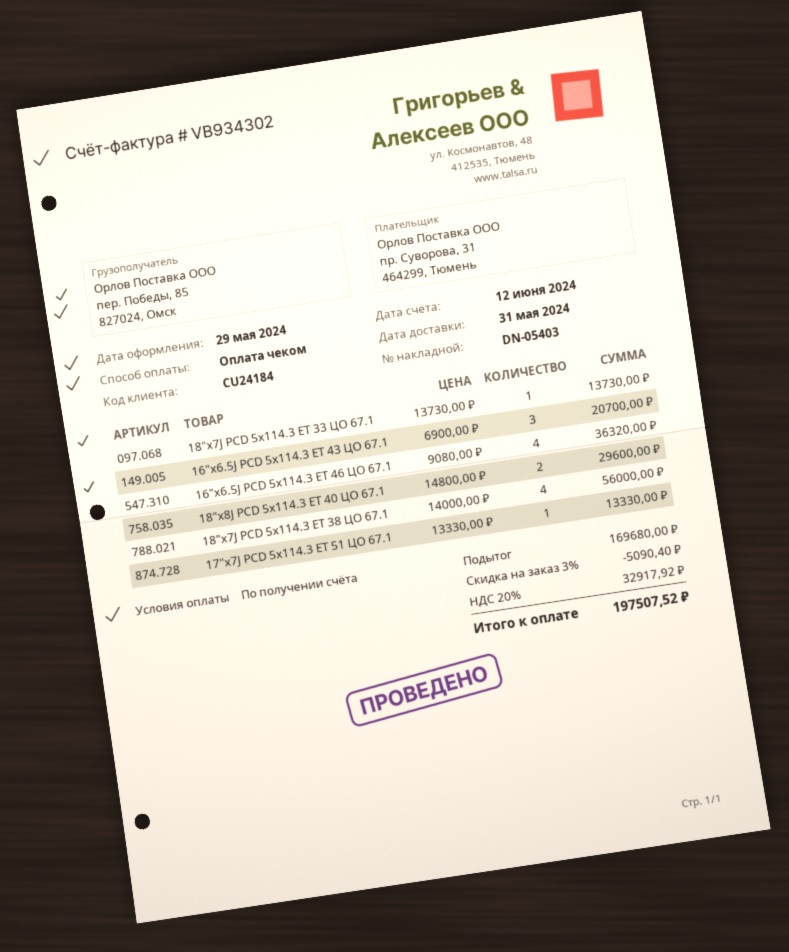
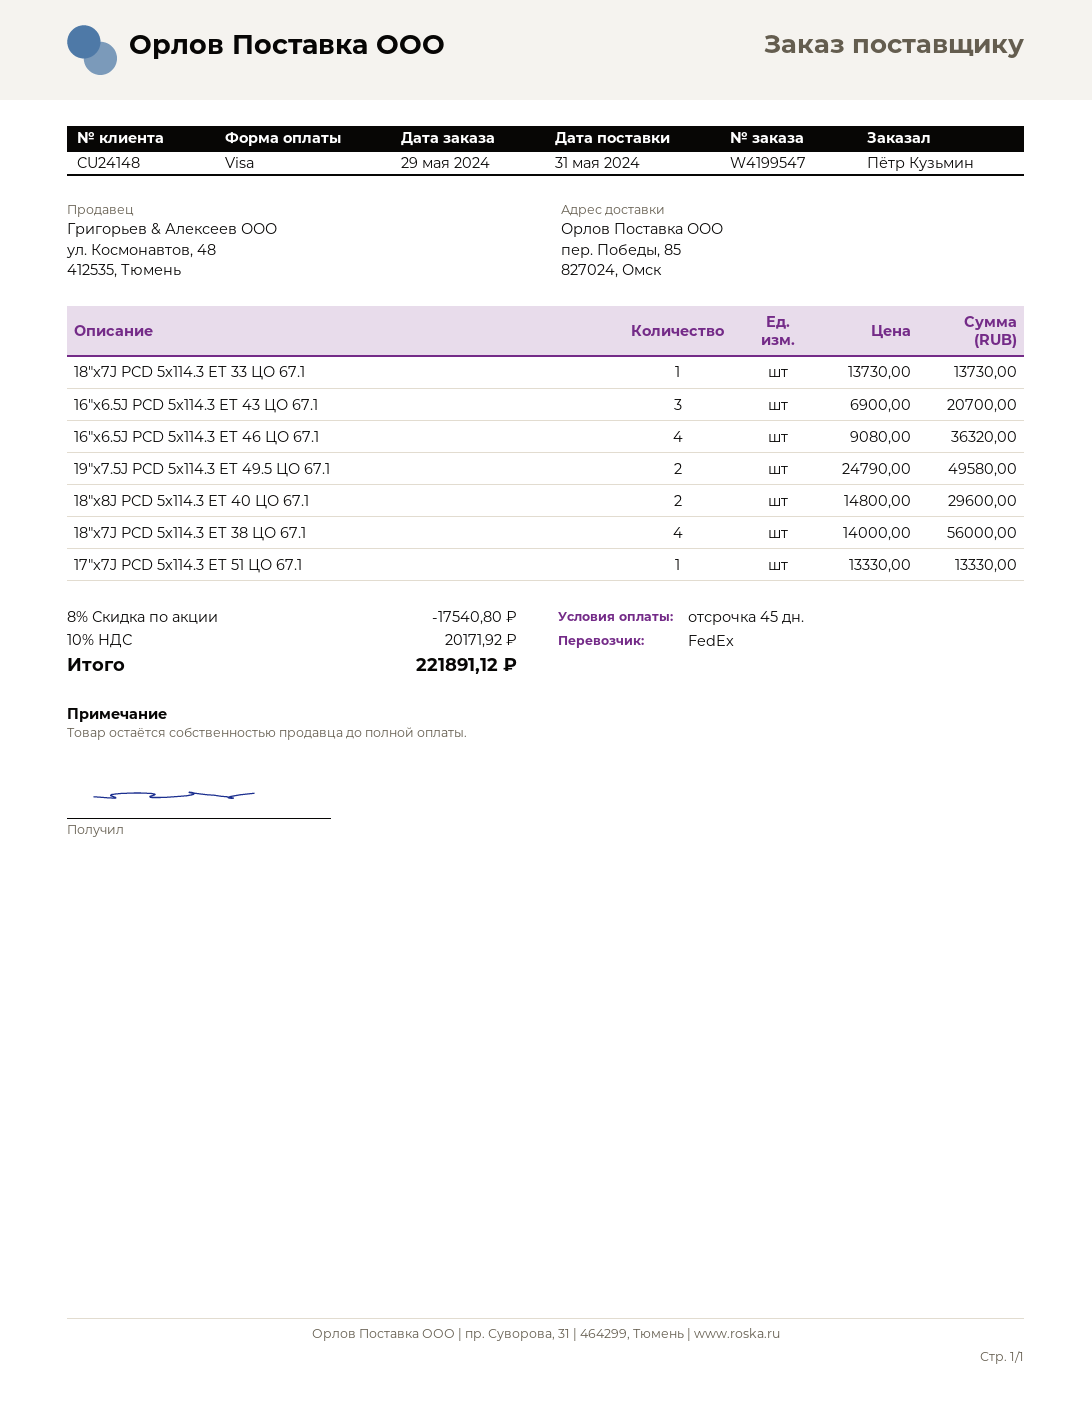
payment terms: on receipt -> 45 days
customer number: CU24184 -> CU24148
payment method: cheque -> Visa
19"x7.5J PCD 5x114.3 ЕТ 49.5 ЦО 67.1: none -> 2 x 24790.00 = 49580.00
discount: 3% = 5090.40 -> 8% = 17540.80
tax: 20% = 32917.92 -> 10% = 20171.92
total: 197507.52 -> 221891.12

